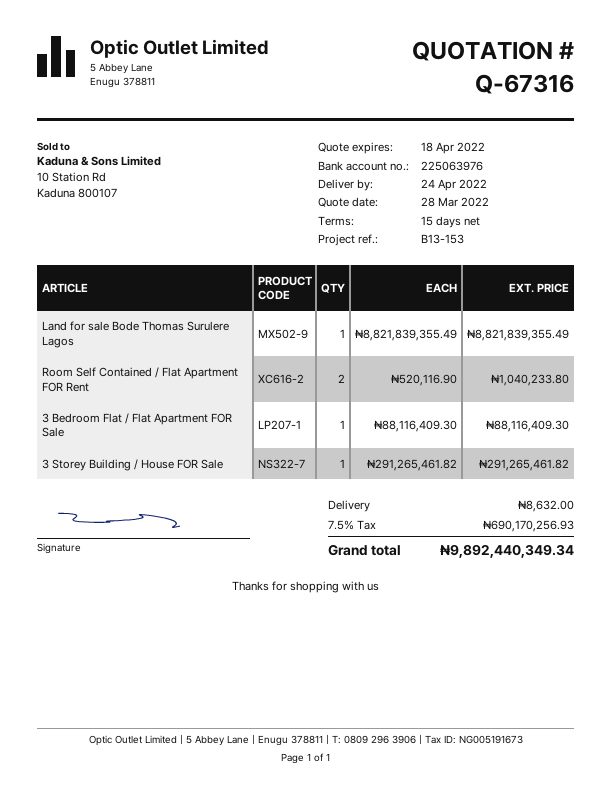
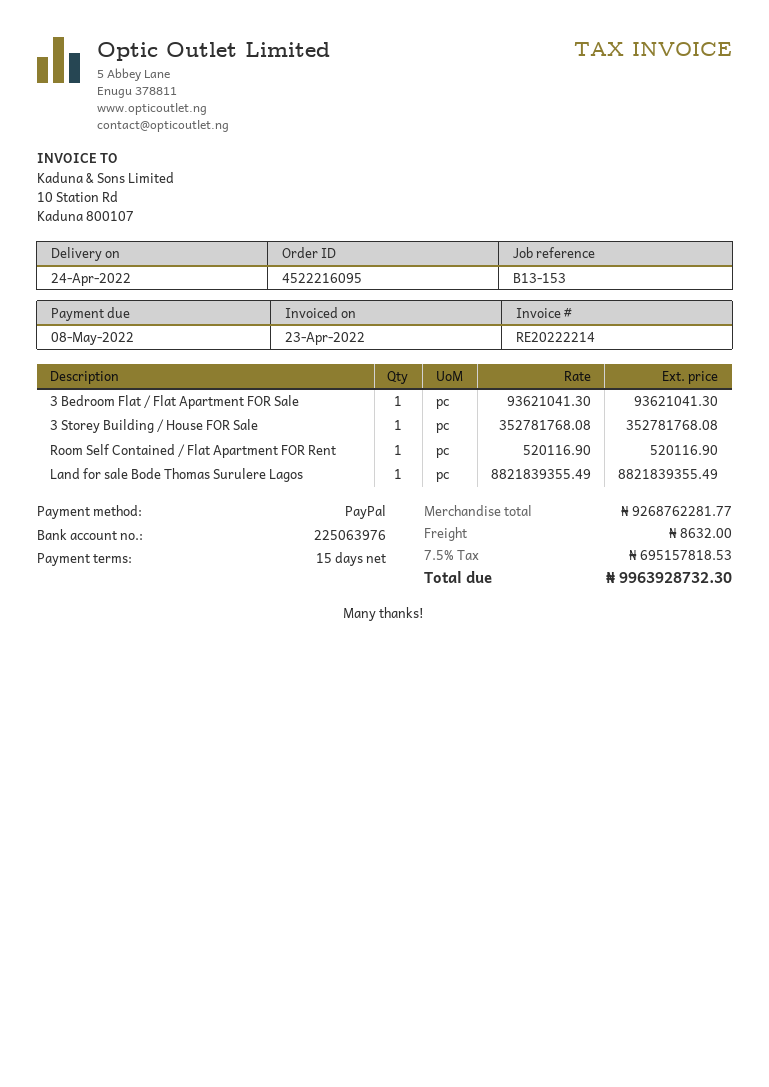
Room Self Contained / Flat Apartment FOR Rent: 2 x 520116.90 = 1040233.80 -> 1 x 520116.90 = 520116.90
3 Bedroom Flat / Flat Apartment FOR Sale: 1 x 88116409.30 = 88116409.30 -> 1 x 93621041.30 = 93621041.30
3 Storey Building / House FOR Sale: 1 x 291265461.82 = 291265461.82 -> 1 x 352781768.08 = 352781768.08
tax: 7.5% = 690170256.93 -> 7.5% = 695157818.53
total: 9892440349.34 -> 9963928732.30

